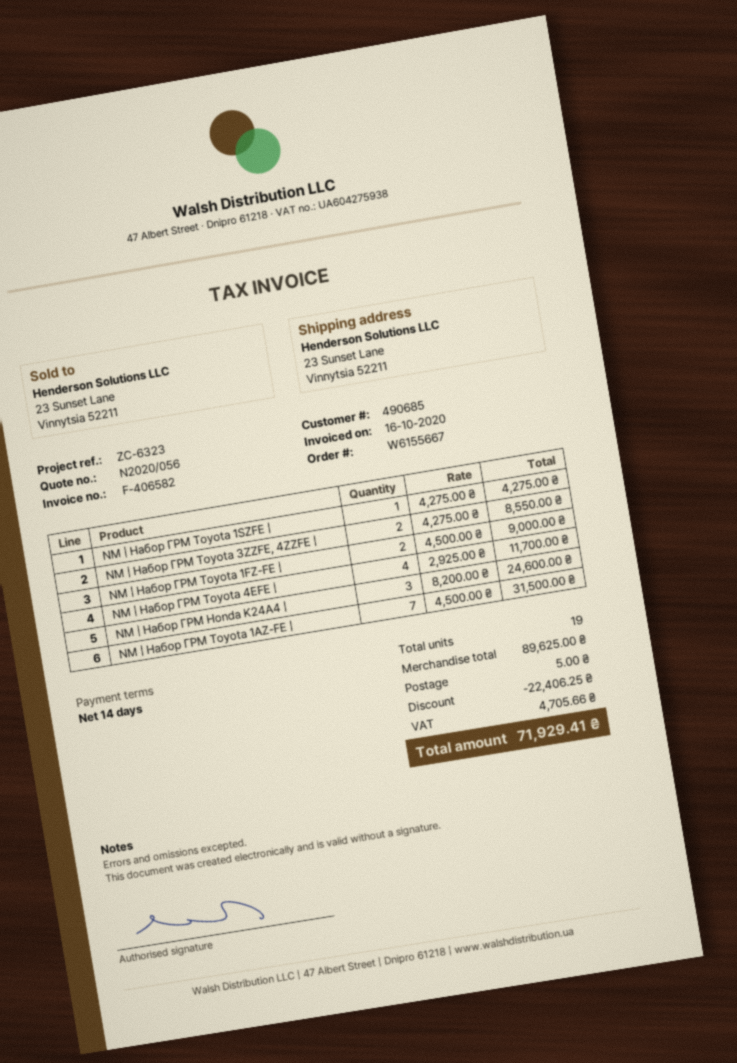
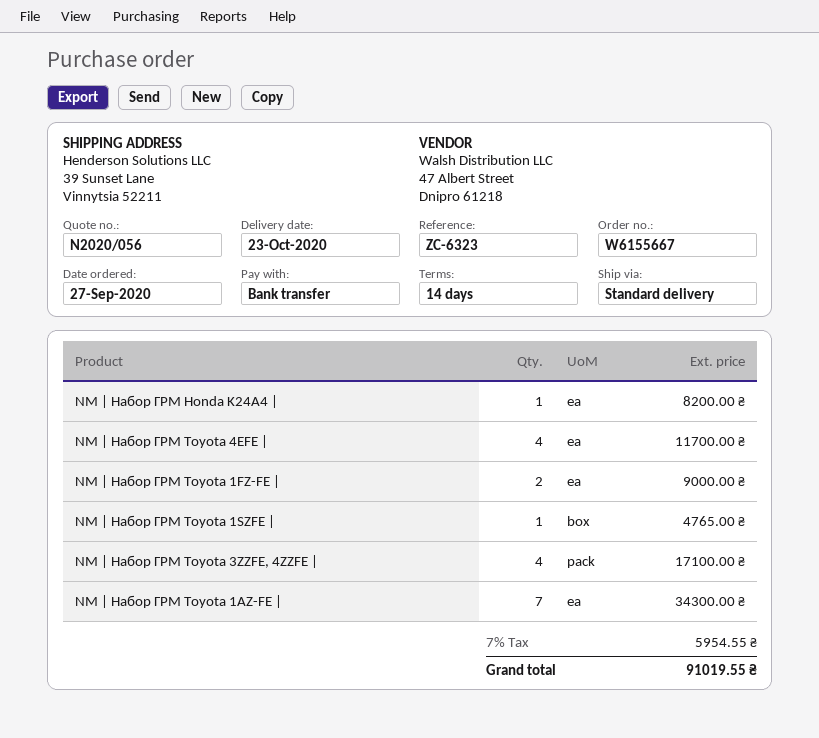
ship to: 23 Sunset Lane, Vinnytsia 52211 -> 39 Sunset Lane, Vinnytsia 52211
NM | Набор ГРМ Toyota 1SZFE |: 1 for 4275.00 -> 1 for 4765.00
NM | Набор ГРМ Toyota 3ZZFE, 4ZZFE |: 2 for 8550.00 -> 4 for 17100.00
NM | Набор ГРМ Honda K24A4 |: 3 for 24600.00 -> 1 for 8200.00
NM | Набор ГРМ Toyota 1AZ-FE |: 7 for 31500.00 -> 7 for 34300.00
discount: 22406.25 -> none
shipping: 5.00 -> none
tax: 4705.66 -> 5954.55
total: 71929.41 -> 91019.55

